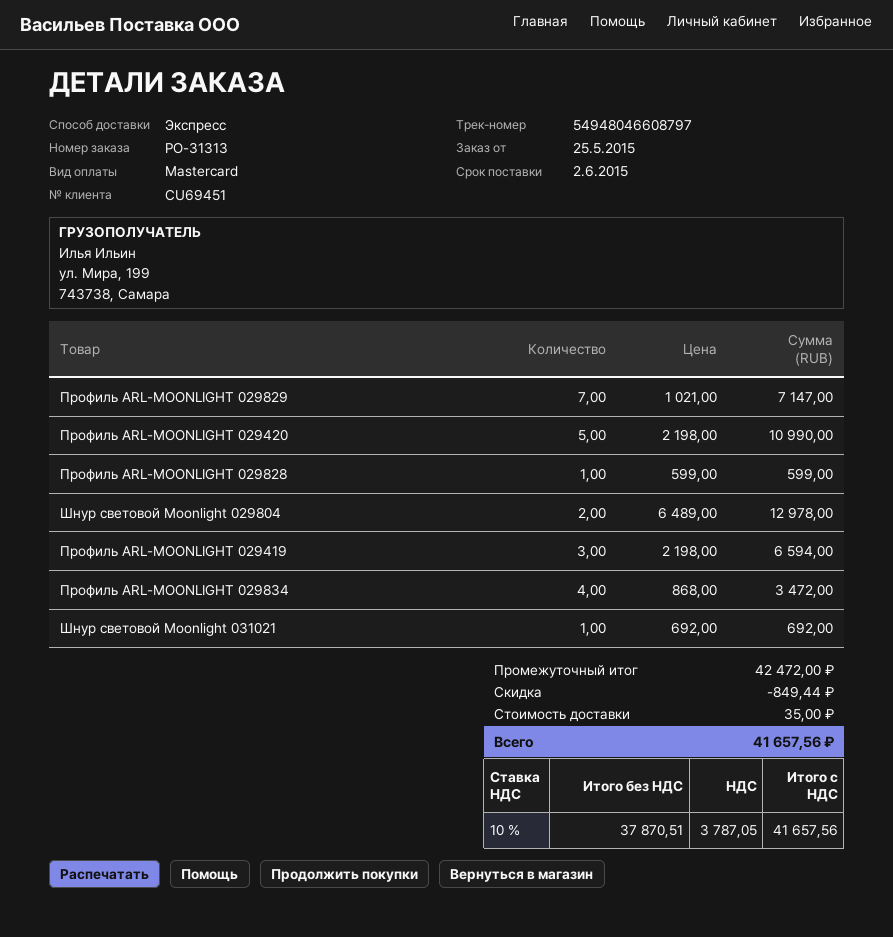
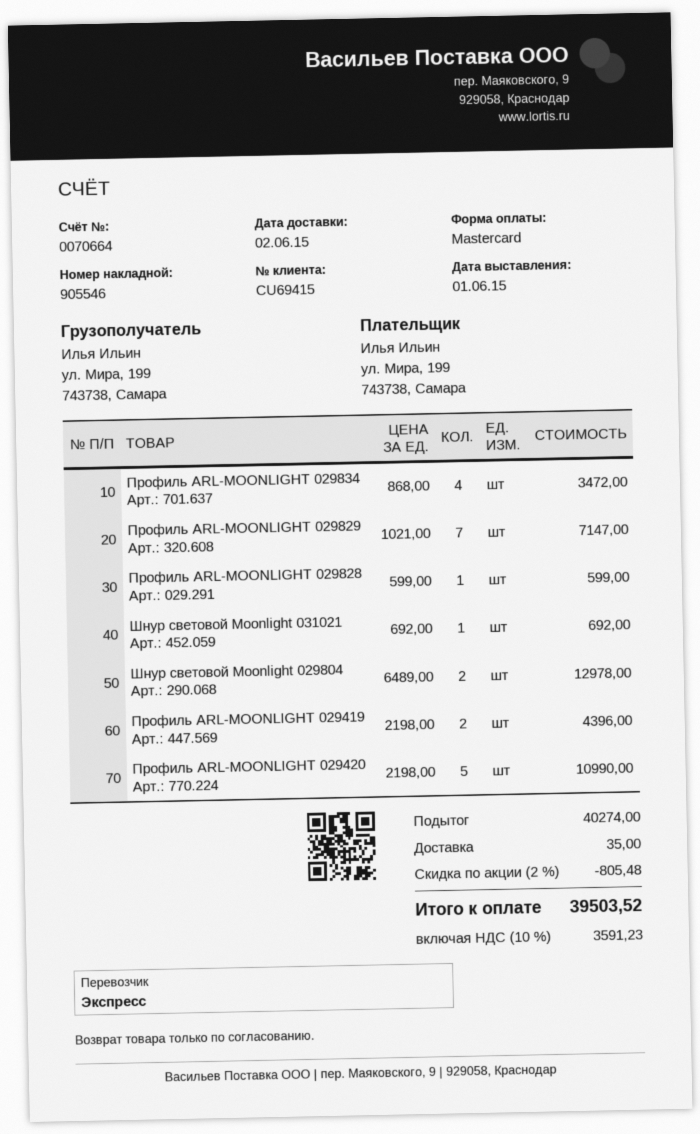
customer number: CU69451 -> CU69415
Профиль ARL-MOONLIGHT 029419: 3 x 2198.00 = 6594.00 -> 2 x 2198.00 = 4396.00
subtotal: 42472.00 -> 40274.00
discount: 849.44 -> 805.48
tax: 10% = 3787.05 -> 10% = 3591.23
total: 41657.56 -> 39503.52

